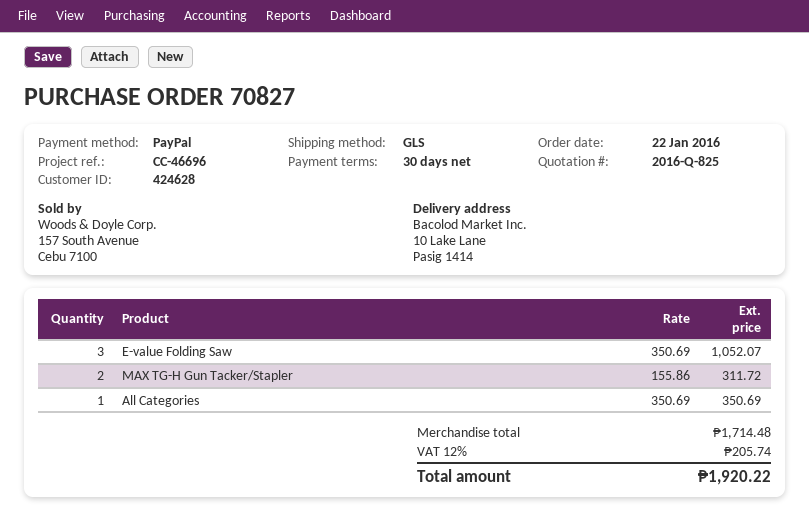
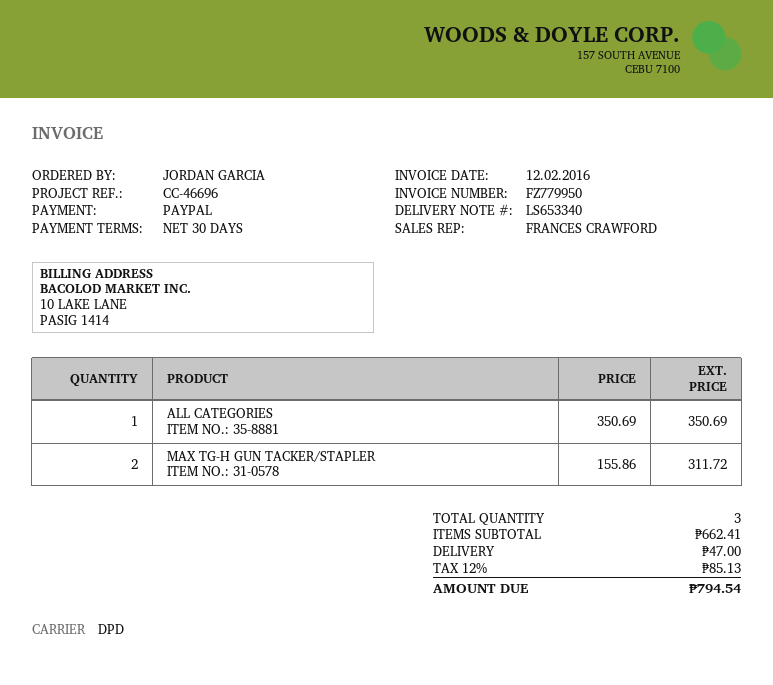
shipping method: GLS -> DPD
E-value Folding Saw: 3 x 350.69 = 1052.07 -> none
subtotal: 1714.48 -> 662.41
shipping: none -> 47.00
tax: 12% = 205.74 -> 12% = 85.13
total: 1920.22 -> 794.54

